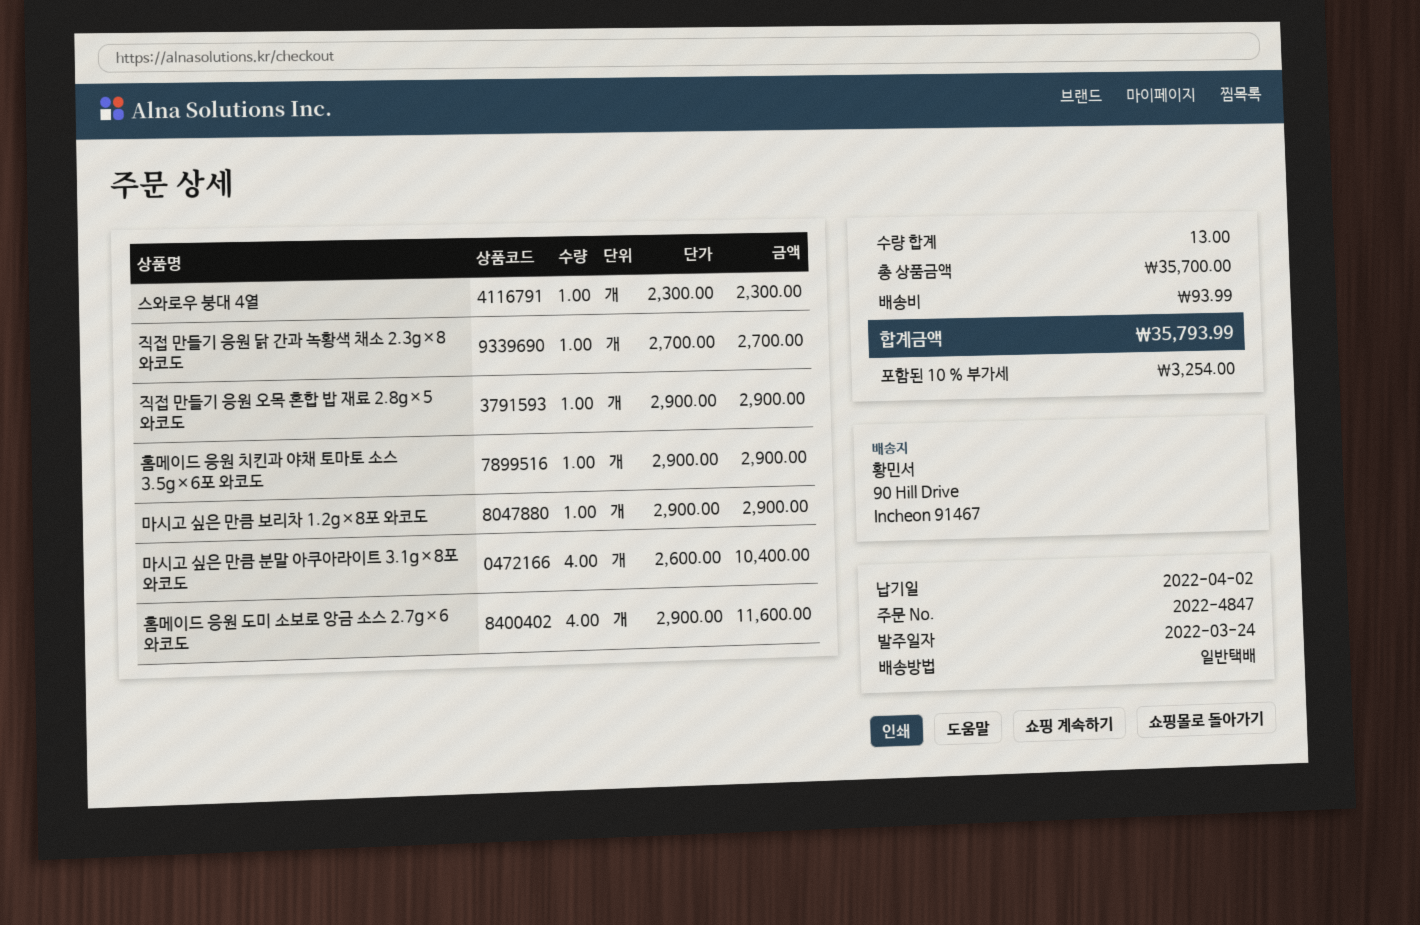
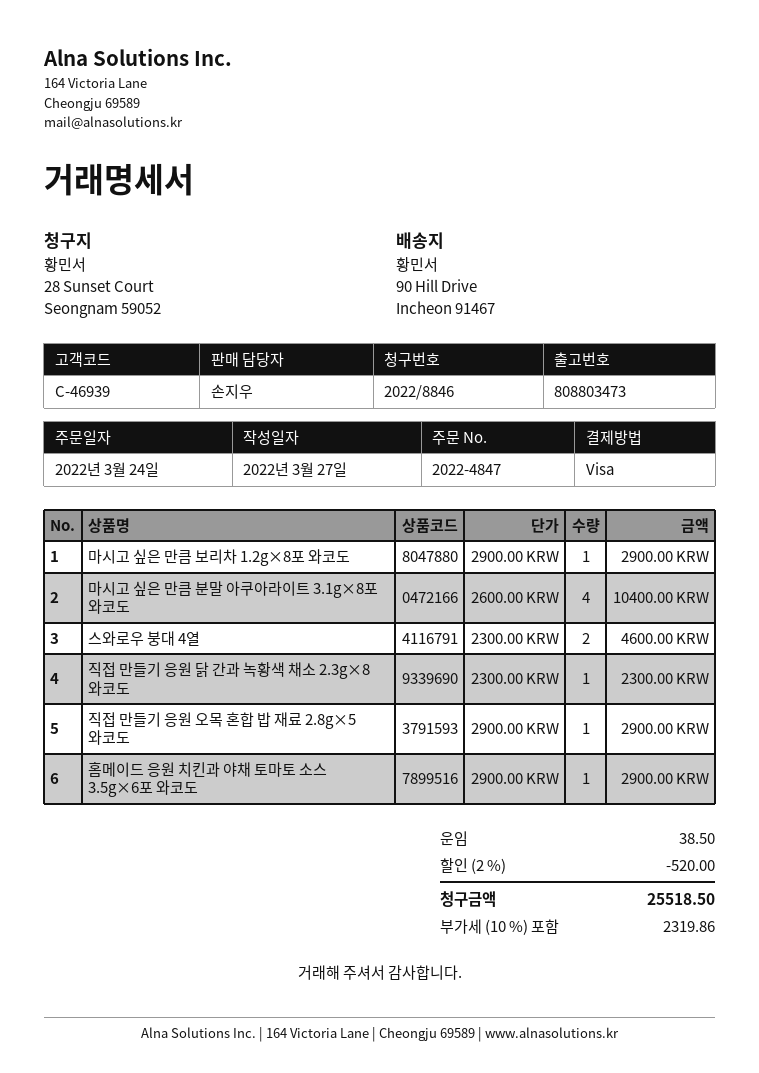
스와로우 붕대 4열: 1 x 2300.00 = 2300.00 -> 2 x 2300.00 = 4600.00
직접 만들기 응원 닭 간과 녹황색 채소 2.3g×8 와코도: 1 x 2700.00 = 2700.00 -> 1 x 2300.00 = 2300.00
홈메이드 응원 도미 소보로 앙금 소스 2.7g×6 와코도: 4 x 2900.00 = 11600.00 -> none
discount: none -> 2% = 520.00
shipping: 93.99 -> 38.50
tax: 10% = 3254.00 -> 10% = 2319.86
total: 35793.99 -> 25518.50

